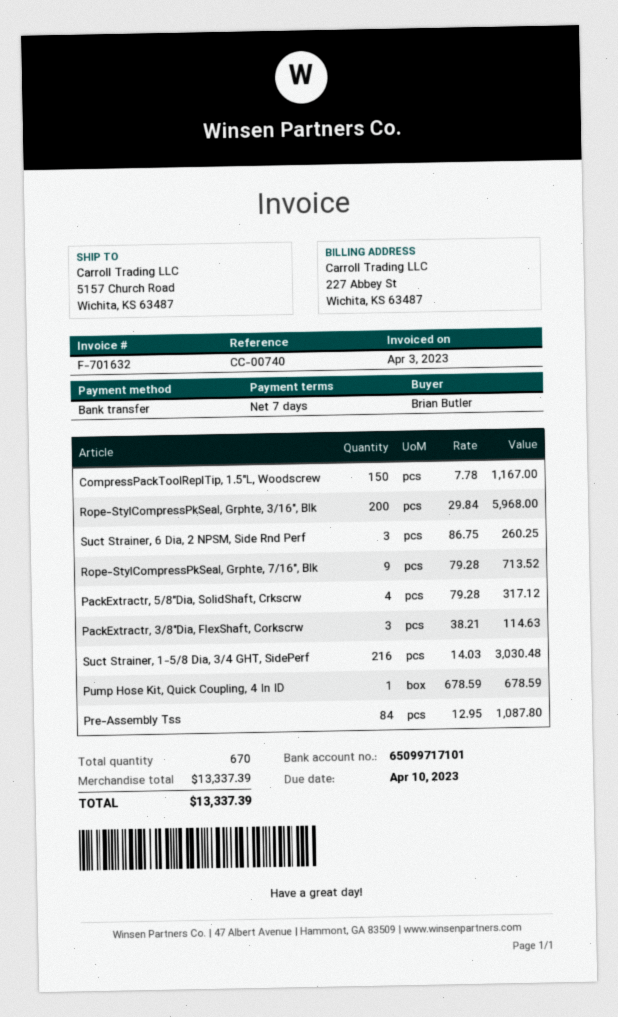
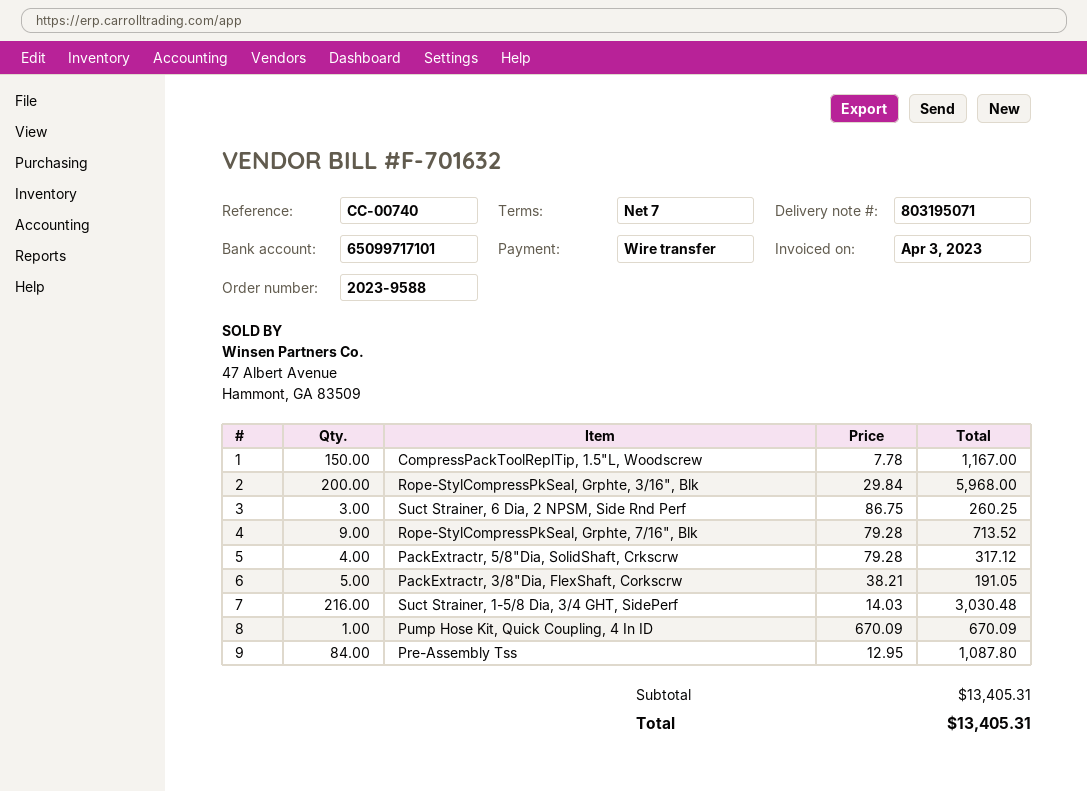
PackExtractr, 3/8"Dia, FlexShaft, Corkscrw: 3 x 38.21 = 114.63 -> 5 x 38.21 = 191.05
Pump Hose Kit, Quick Coupling, 4 In ID: 1 x 678.59 = 678.59 -> 1 x 670.09 = 670.09
subtotal: 13337.39 -> 13405.31
total: 13337.39 -> 13405.31

